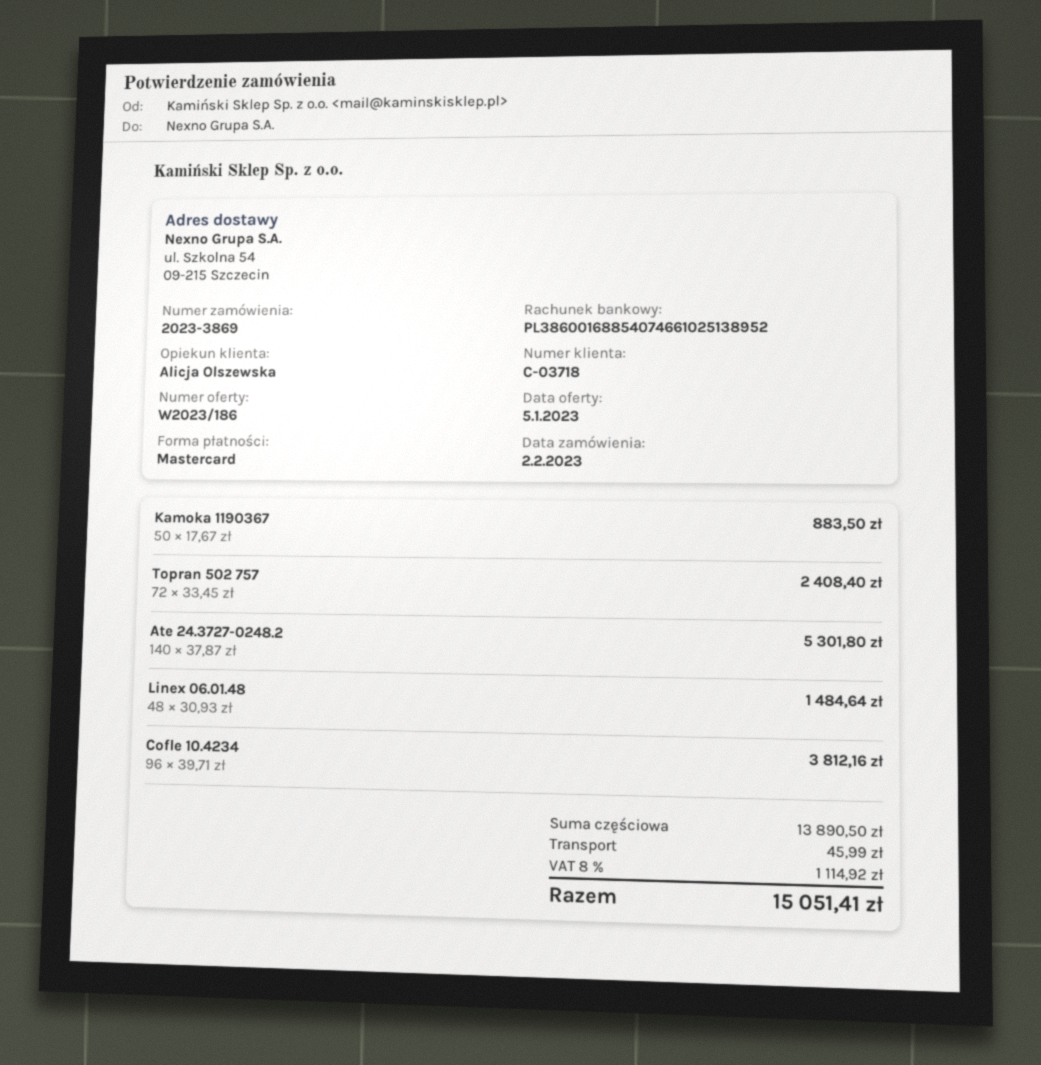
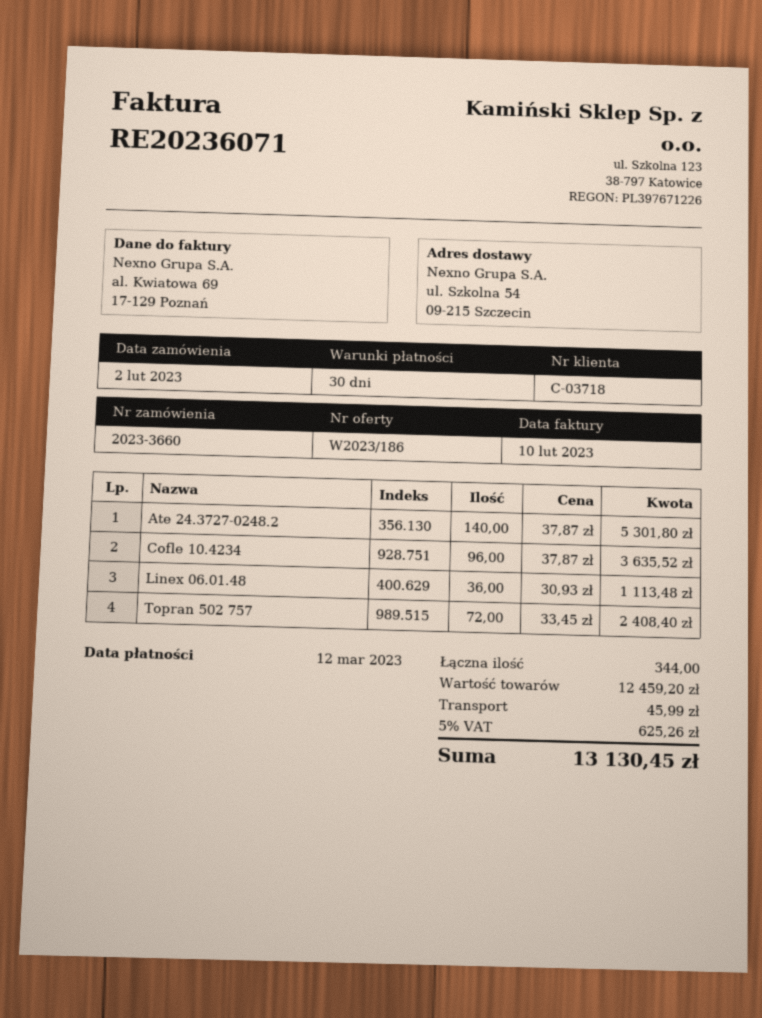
order number: 2023-3869 -> 2023-3660
Kamoka 1190367: 50 x 17.67 = 883.50 -> none
Linex 06.01.48: 48 x 30.93 = 1484.64 -> 36 x 30.93 = 1113.48
Cofle 10.4234: 96 x 39.71 = 3812.16 -> 96 x 37.87 = 3635.52
subtotal: 13890.50 -> 12459.20
tax: 8% = 1114.92 -> 5% = 625.26
total: 15051.41 -> 13130.45

